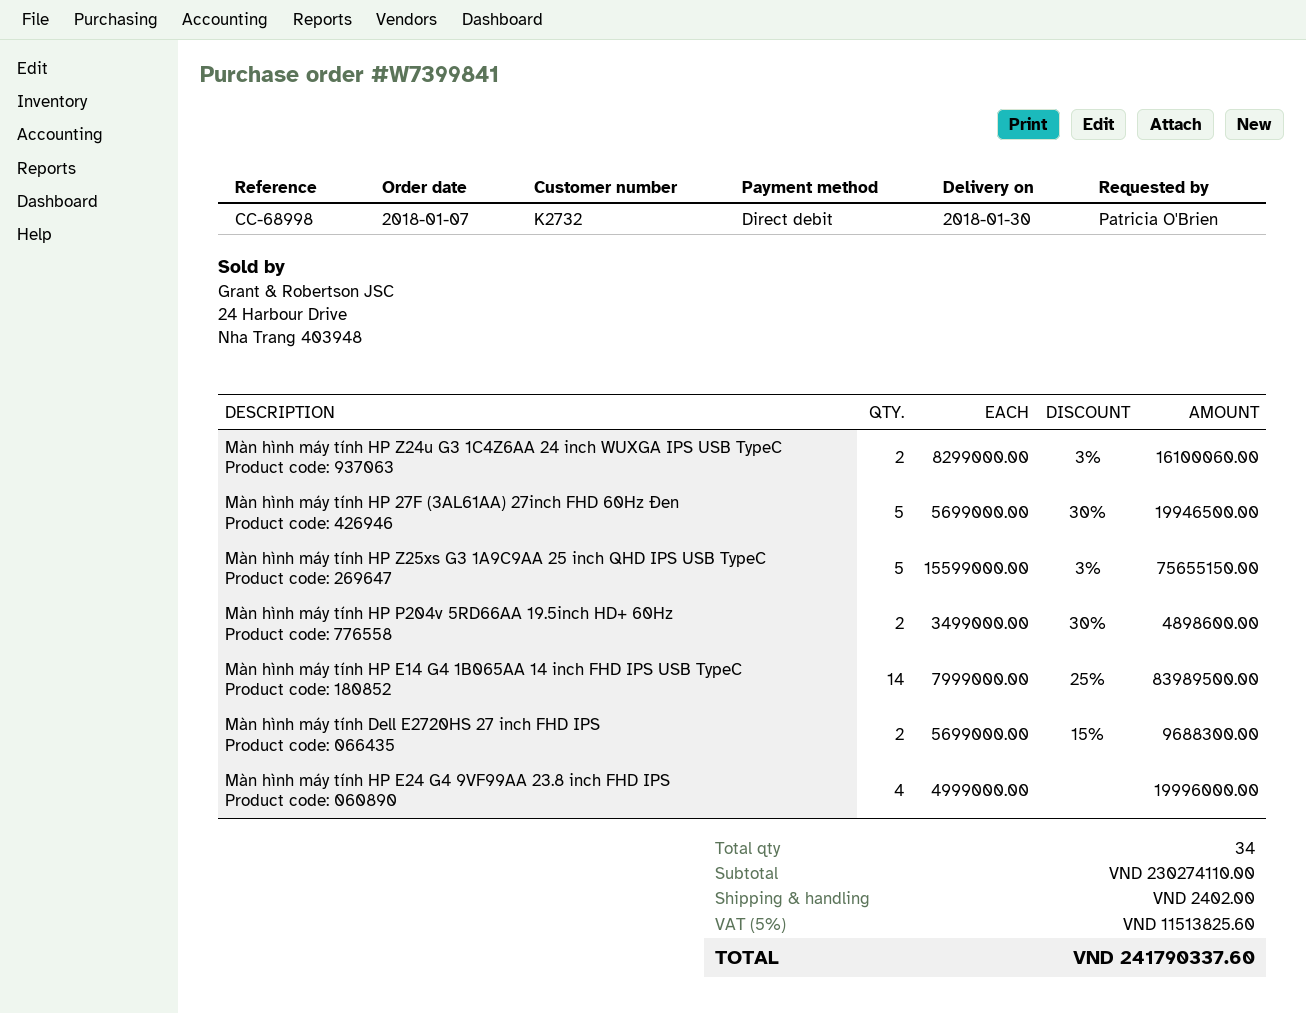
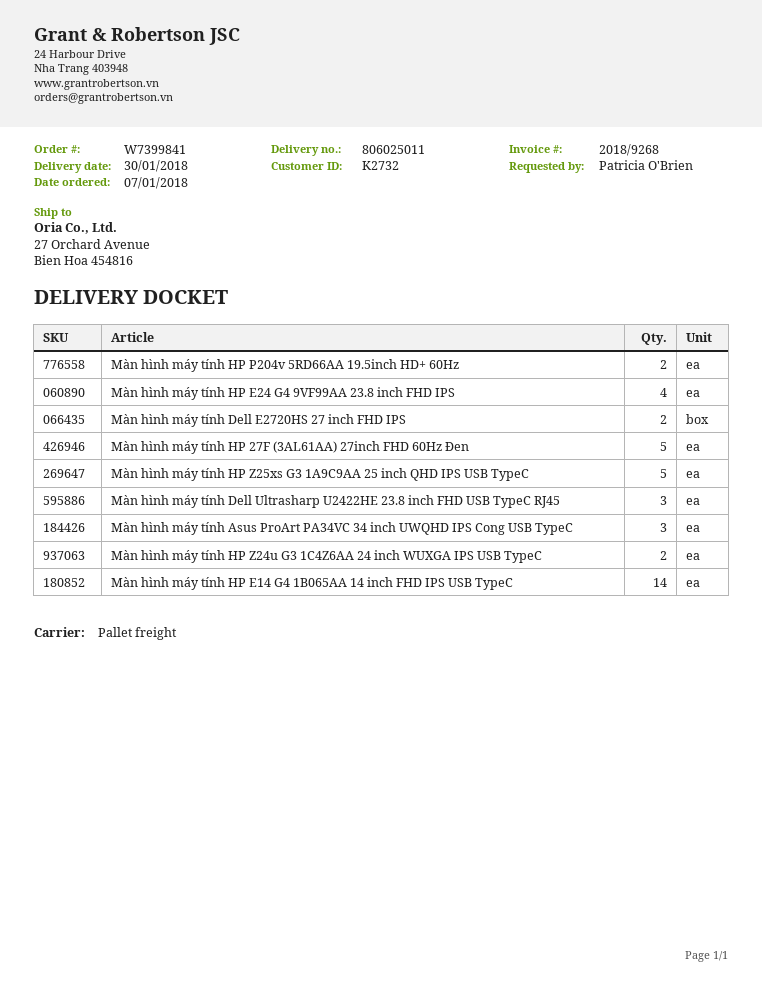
Màn hình máy tính Dell Ultrasharp U2422HE 23.8 inch FHD USB TypeC RJ45: none -> 3
Màn hình máy tính Asus ProArt PA34VC 34 inch UWQHD IPS Cong USB TypeC: none -> 3

